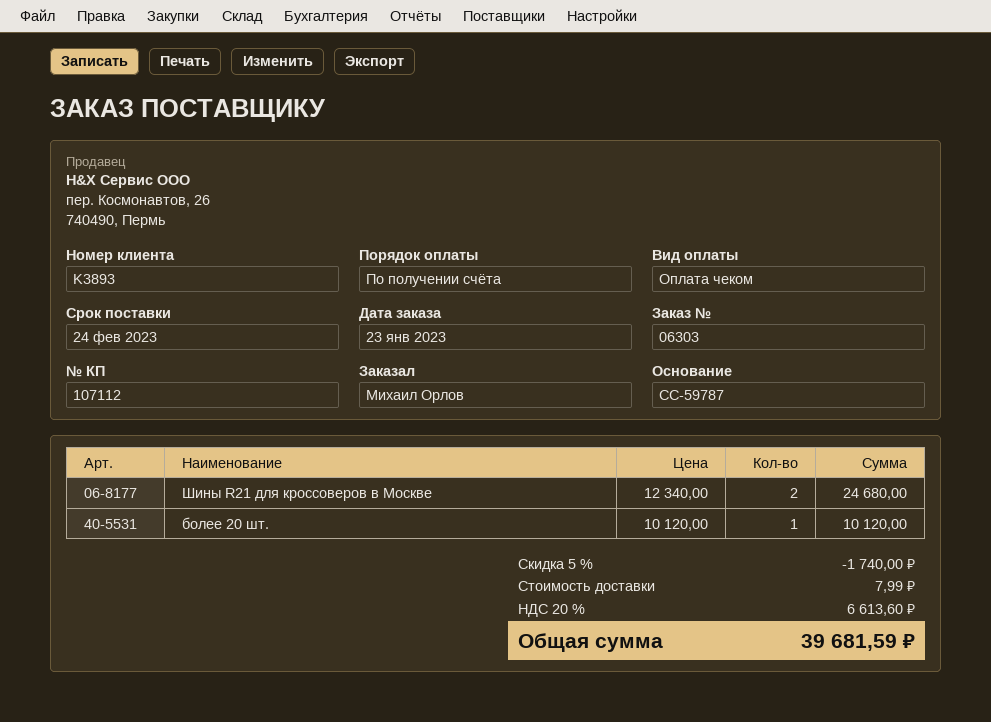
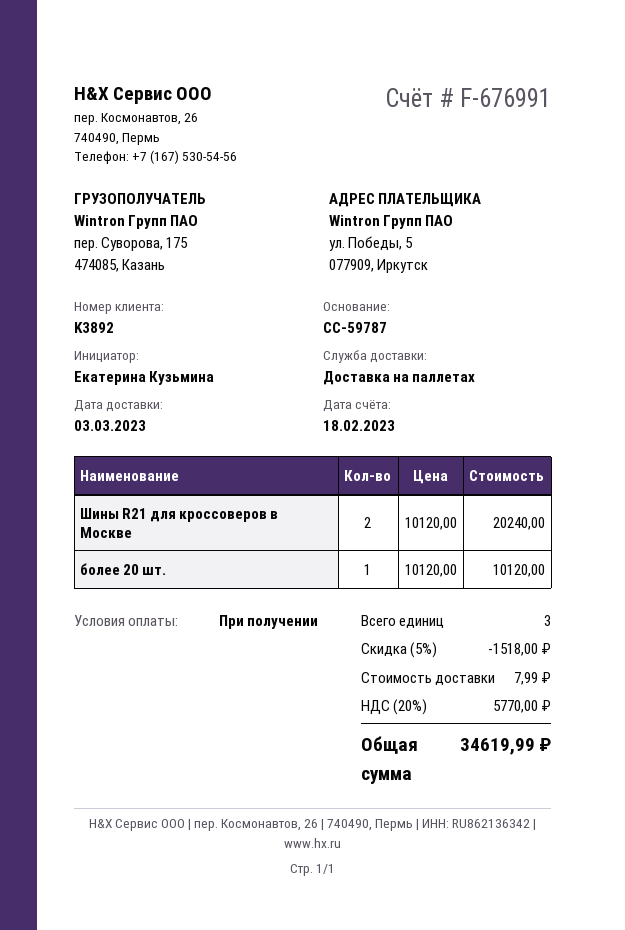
delivery date: 2023-02-24 -> 2023-03-03
customer number: K3893 -> K3892
ordered by: Михаил Орлов -> Екатерина Кузьмина
Шины R21 для кроссоверов в Москве: 2 x 12340.00 = 24680.00 -> 2 x 10120.00 = 20240.00
discount: 5% = 1740.00 -> 5% = 1518.00
tax: 20% = 6613.60 -> 20% = 5770.00
total: 39681.59 -> 34619.99

